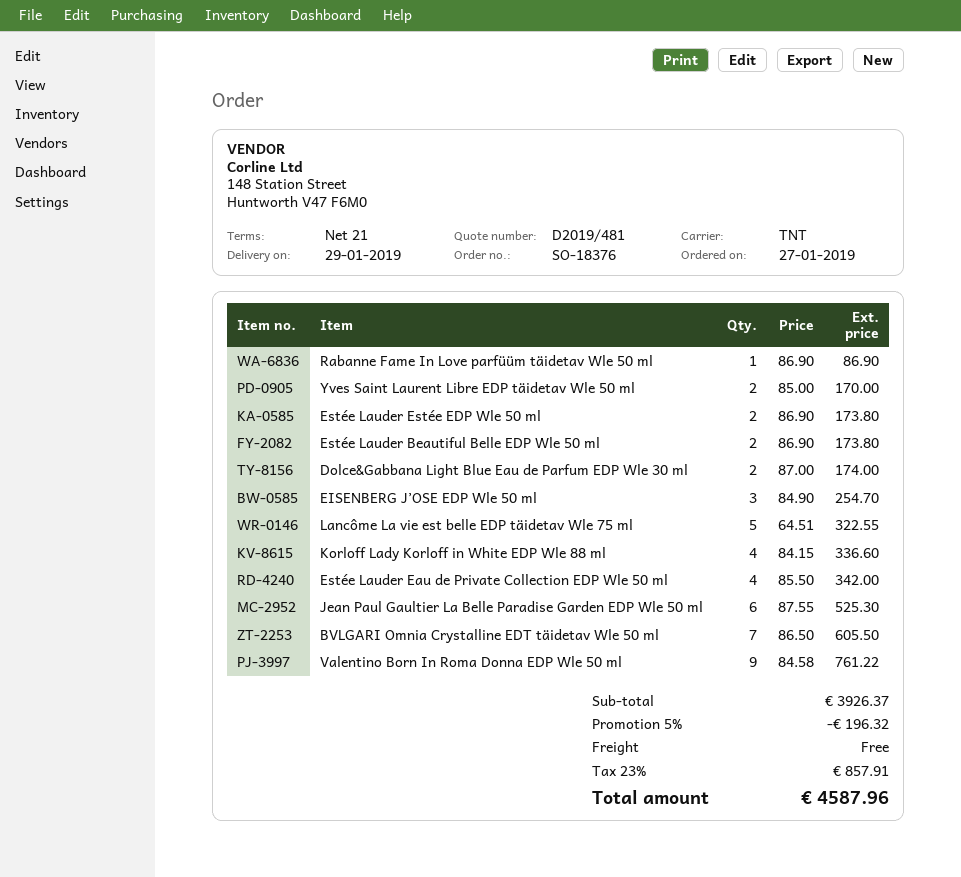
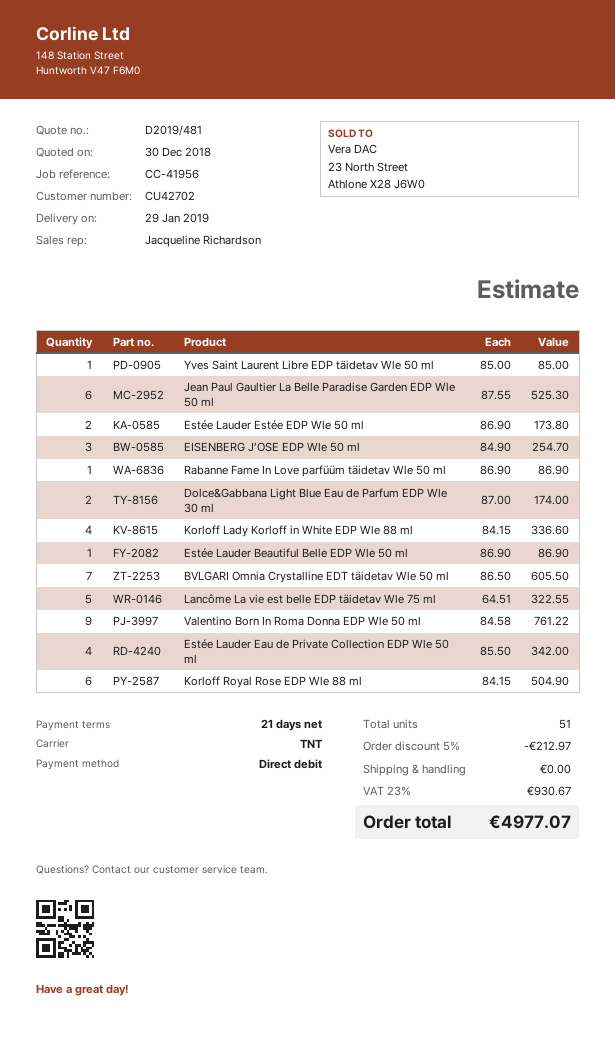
Yves Saint Laurent Libre EDP täidetav Wle 50 ml: 2 x 85.00 = 170.00 -> 1 x 85.00 = 85.00
Estée Lauder Beautiful Belle EDP Wle 50 ml: 2 x 86.90 = 173.80 -> 1 x 86.90 = 86.90
Korloff Royal Rose EDP Wle 88 ml: none -> 6 x 84.15 = 504.90
discount: 5% = 196.32 -> 5% = 212.97
tax: 23% = 857.91 -> 23% = 930.67
total: 4587.96 -> 4977.07

